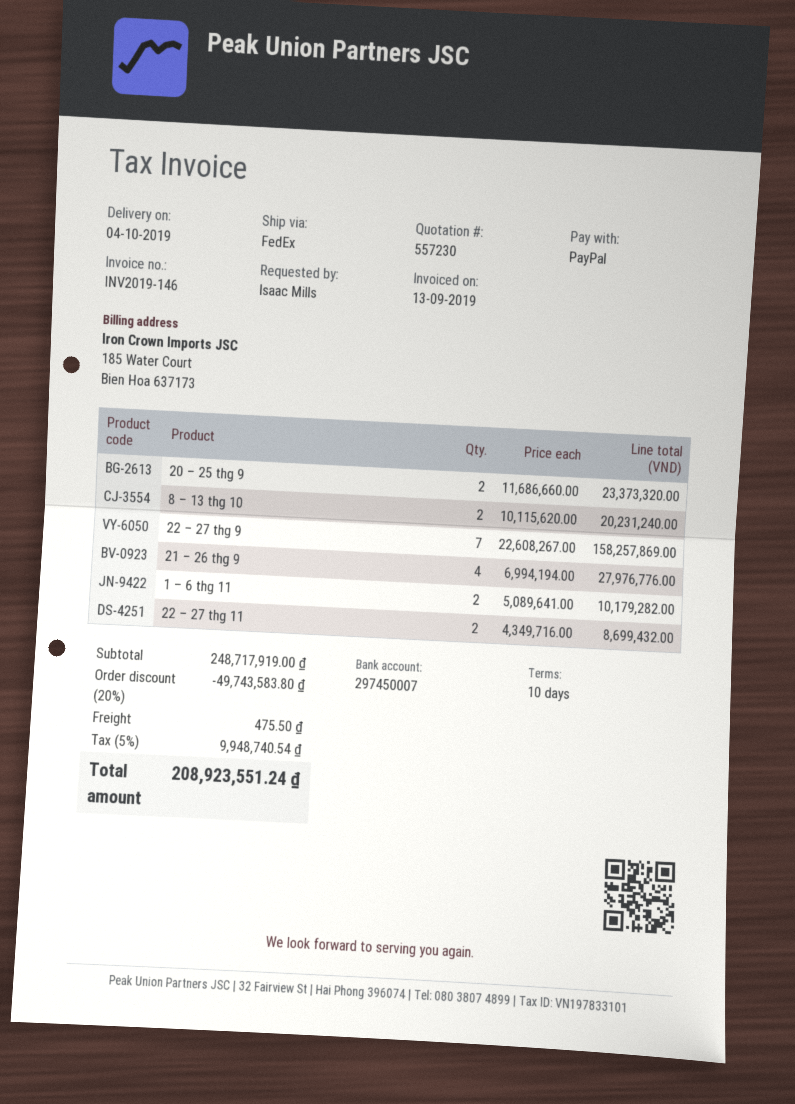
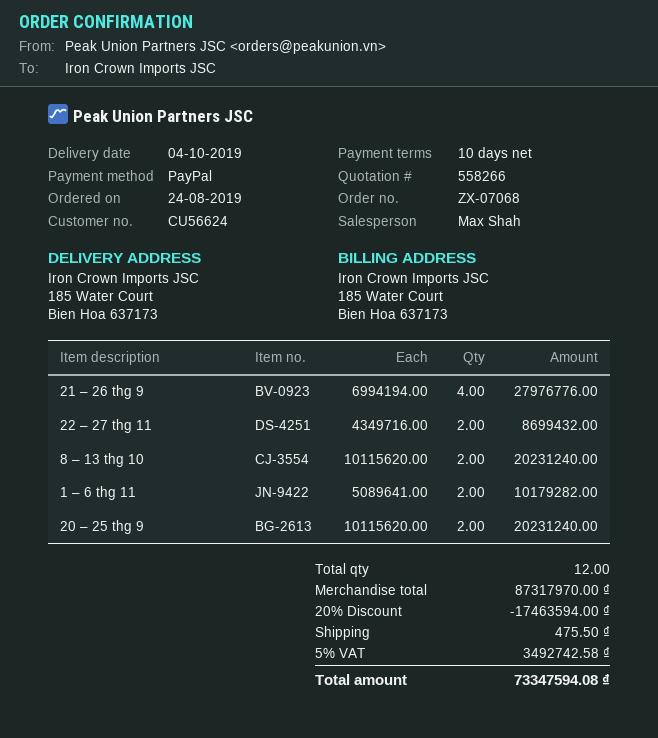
quote number: 557230 -> 558266
20 – 25 thg 9: 2 x 11686660.00 = 23373320.00 -> 2 x 10115620.00 = 20231240.00
22 – 27 thg 9: 7 x 22608267.00 = 158257869.00 -> none
subtotal: 248717919.00 -> 87317970.00
discount: 20% = 49743583.80 -> 20% = 17463594.00
tax: 5% = 9948740.54 -> 5% = 3492742.58
total: 208923551.24 -> 73347594.08

